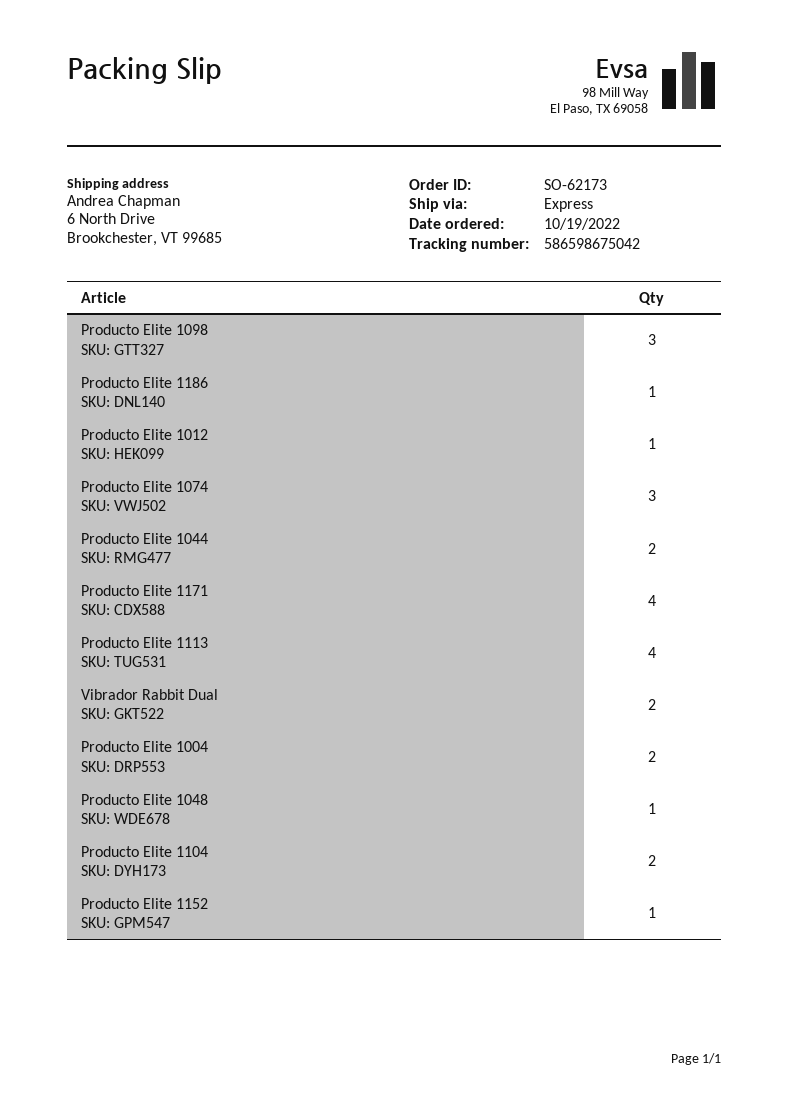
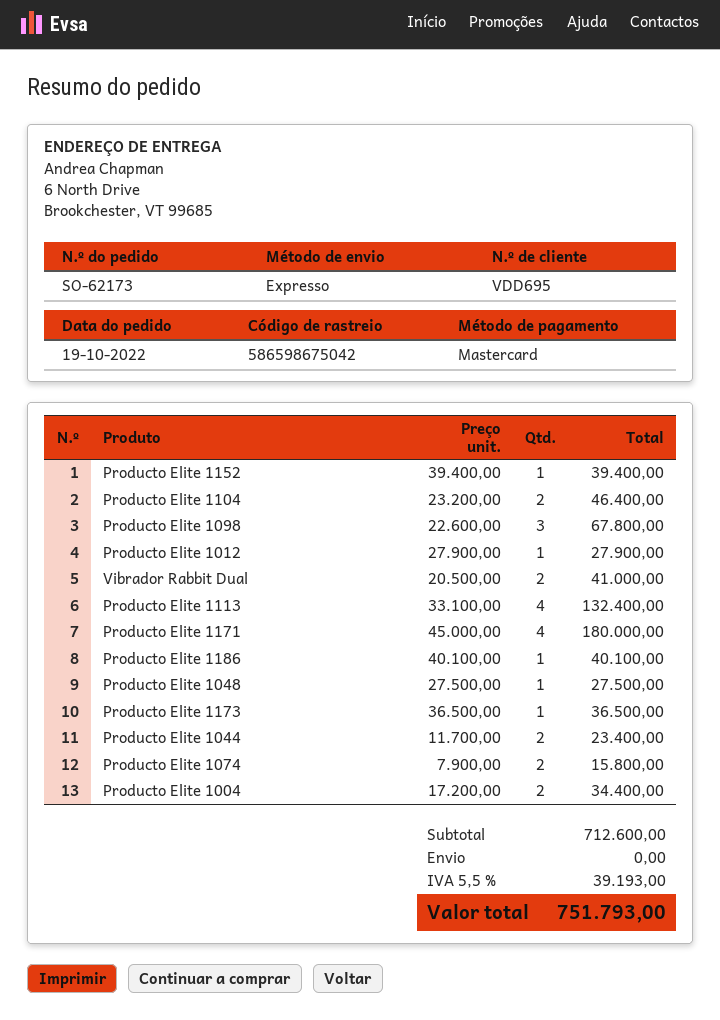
Producto Elite 1074: 3 -> 2
Producto Elite 1173: none -> 1

